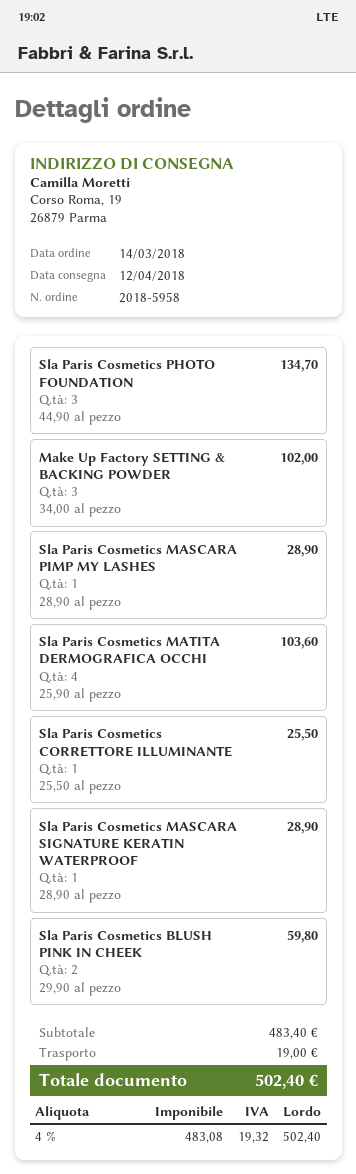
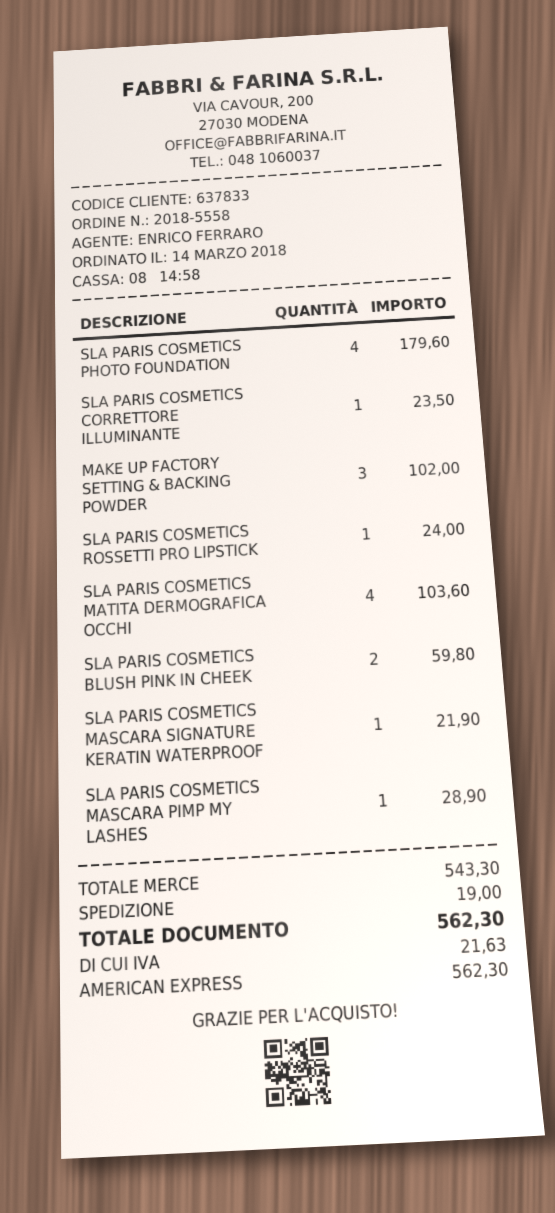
order number: 2018-5958 -> 2018-5558
Sla Paris Cosmetics PHOTO FOUNDATION: 3 for 134.70 -> 4 for 179.60
Sla Paris Cosmetics CORRETTORE ILLUMINANTE: 1 for 25.50 -> 1 for 23.50
Sla Paris Cosmetics MASCARA SIGNATURE KERATIN WATERPROOF: 1 for 28.90 -> 1 for 21.90
SLA PARIS COSMETICS ROSSETTI PRO LIPSTICK: none -> 1 for 24.00
subtotal: 483.40 -> 543.30
tax: 19.32 -> 21.63
total: 502.40 -> 562.30

